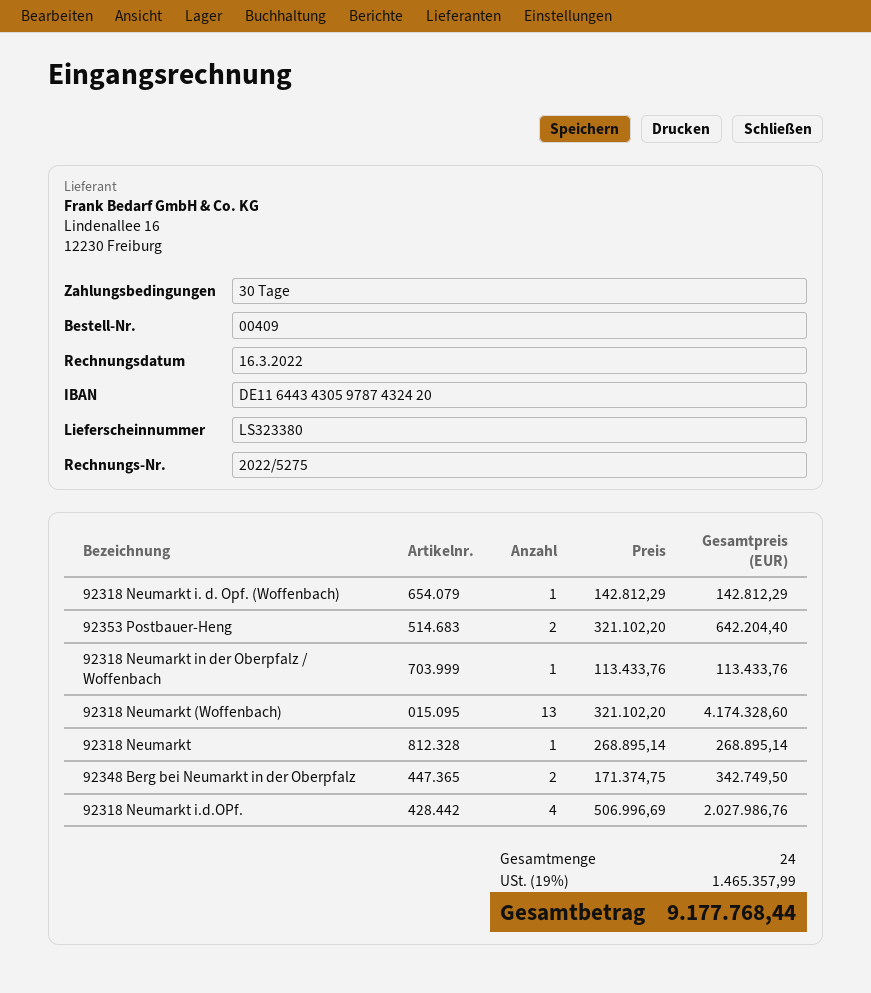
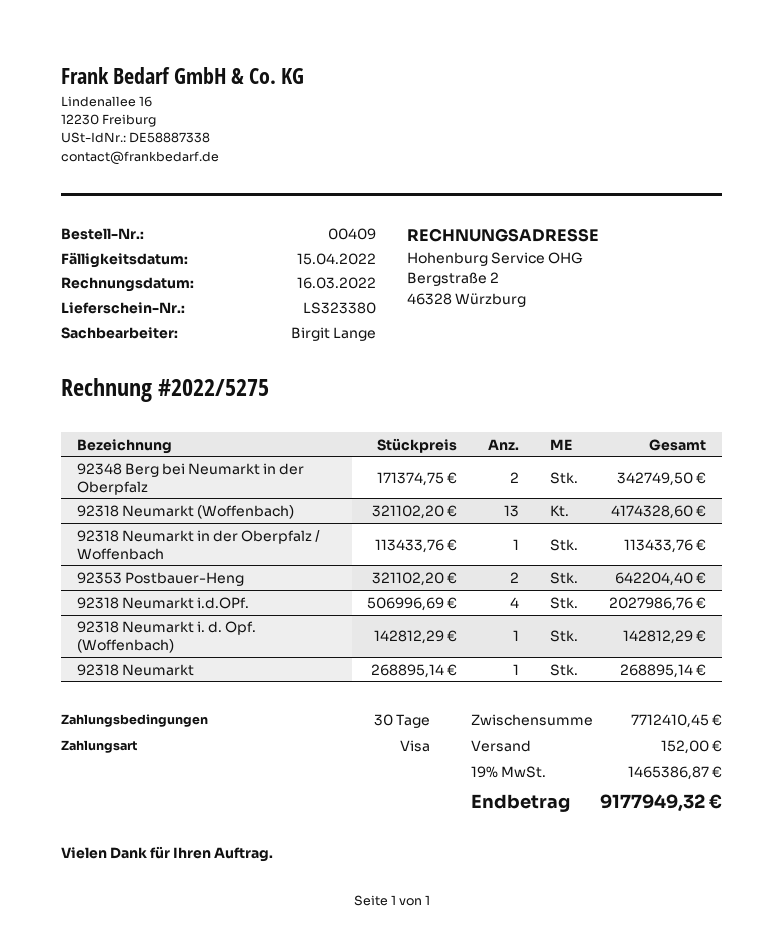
shipping: none -> 152.00
tax: 19% = 1465357.99 -> 19% = 1465386.87
total: 9177768.44 -> 9177949.32

